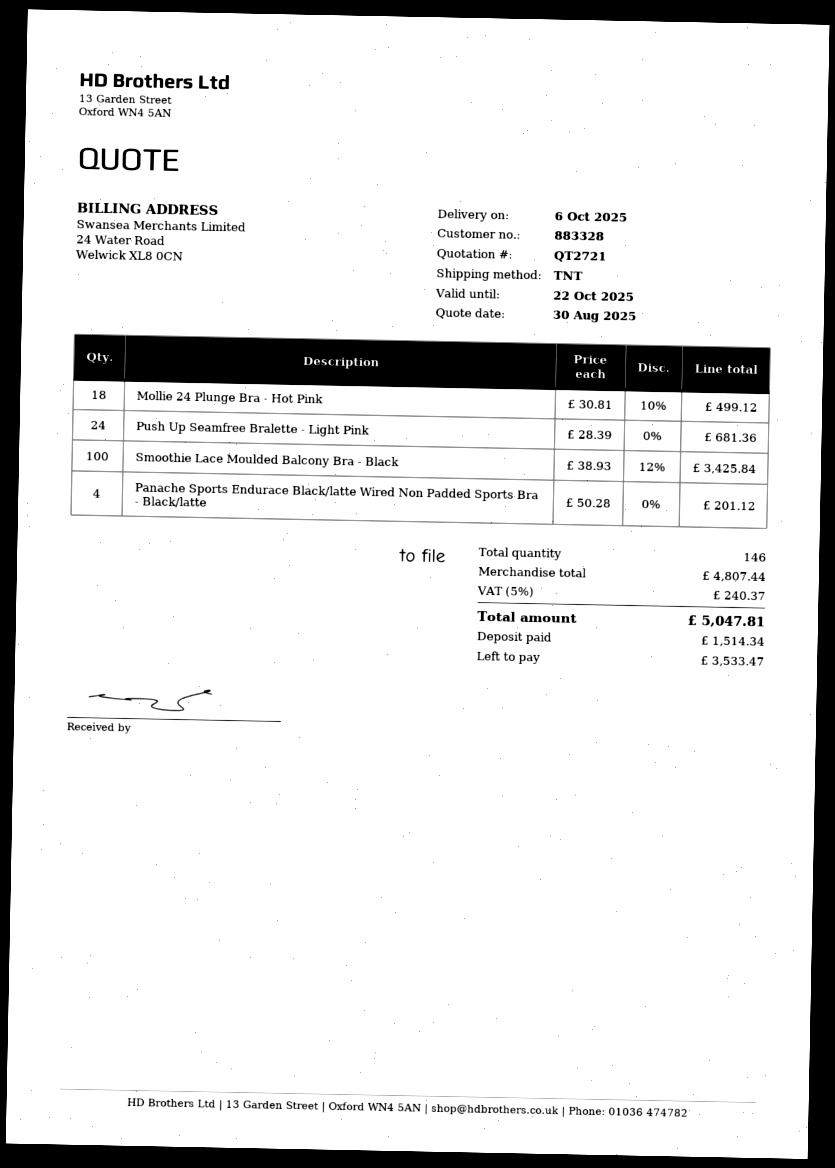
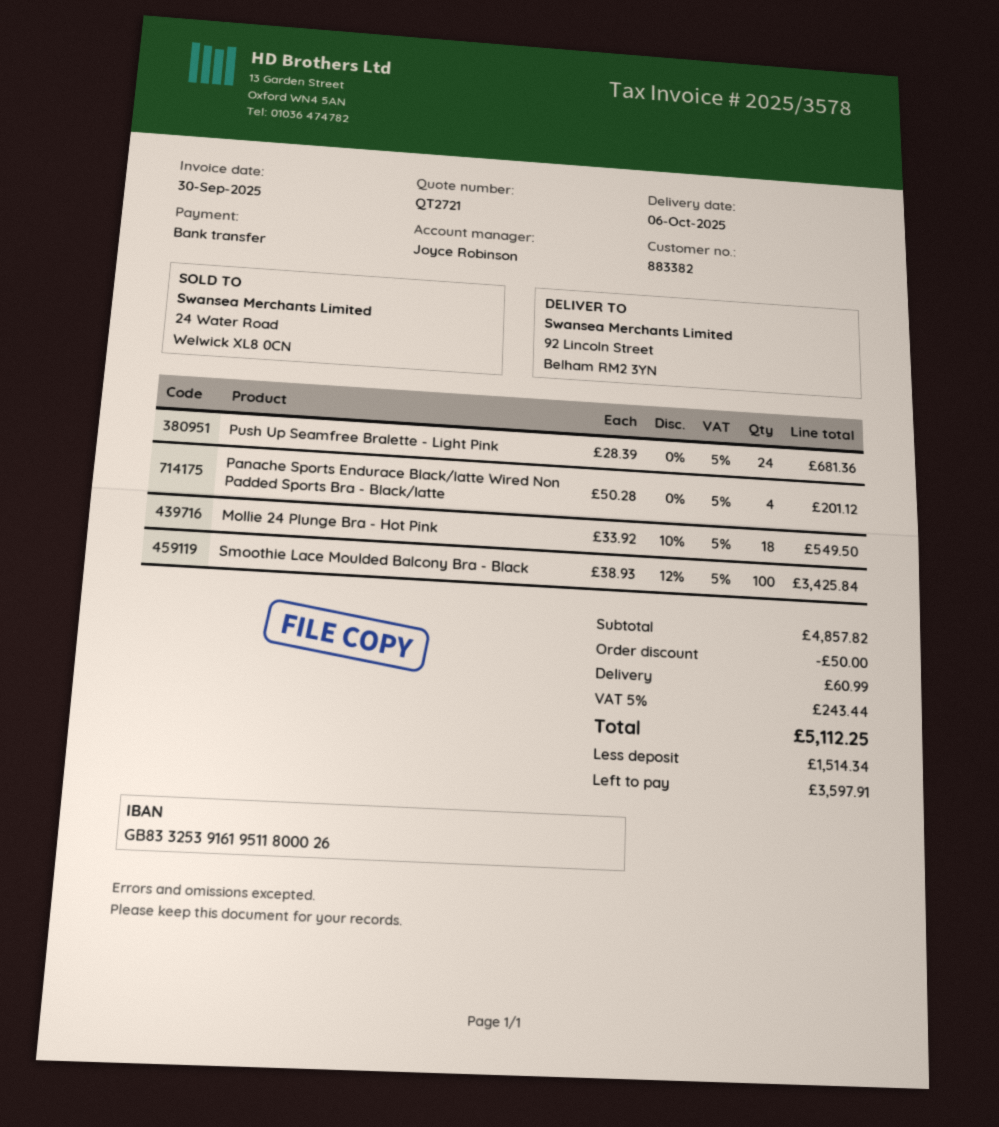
customer number: 883328 -> 883382
Mollie 24 Plunge Bra - Hot Pink: 18 x 30.81 - 10% = 499.12 -> 18 x 33.92 - 10% = 549.50
subtotal: 4807.44 -> 4857.82
discount: none -> 50.00
shipping: none -> 60.99
tax: 5% = 240.37 -> 5% = 243.44
total: 5047.81 -> 5112.25
balance: 3533.47 -> 3597.91

